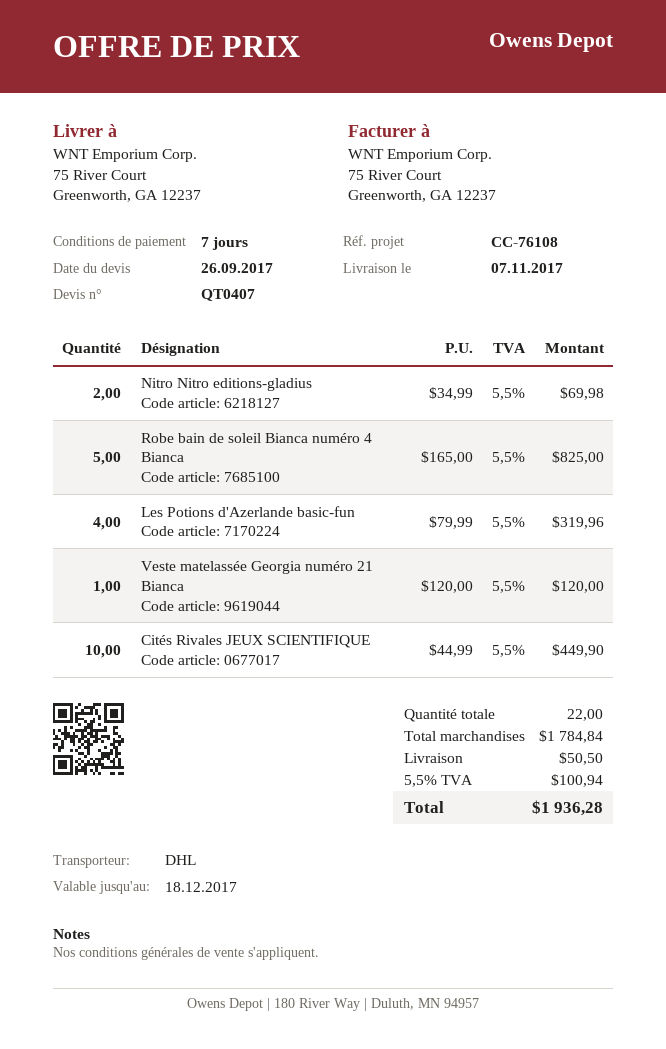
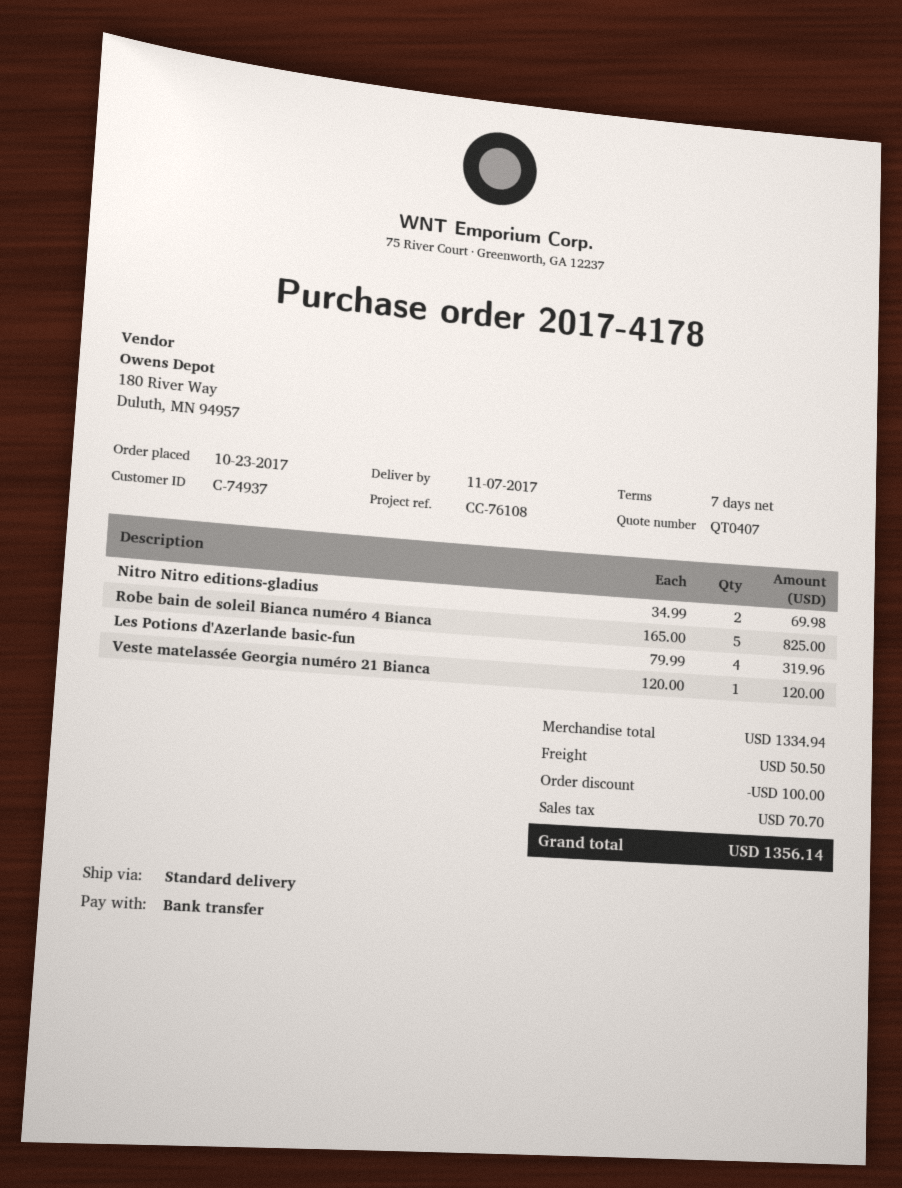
shipping method: DHL -> standard
Cités Rivales JEUX SCIENTIFIQUE: 10 x 44.99 = 449.90 -> none
subtotal: 1784.84 -> 1334.94
discount: none -> 100.00
tax: 100.94 -> 70.70
total: 1936.28 -> 1356.14

